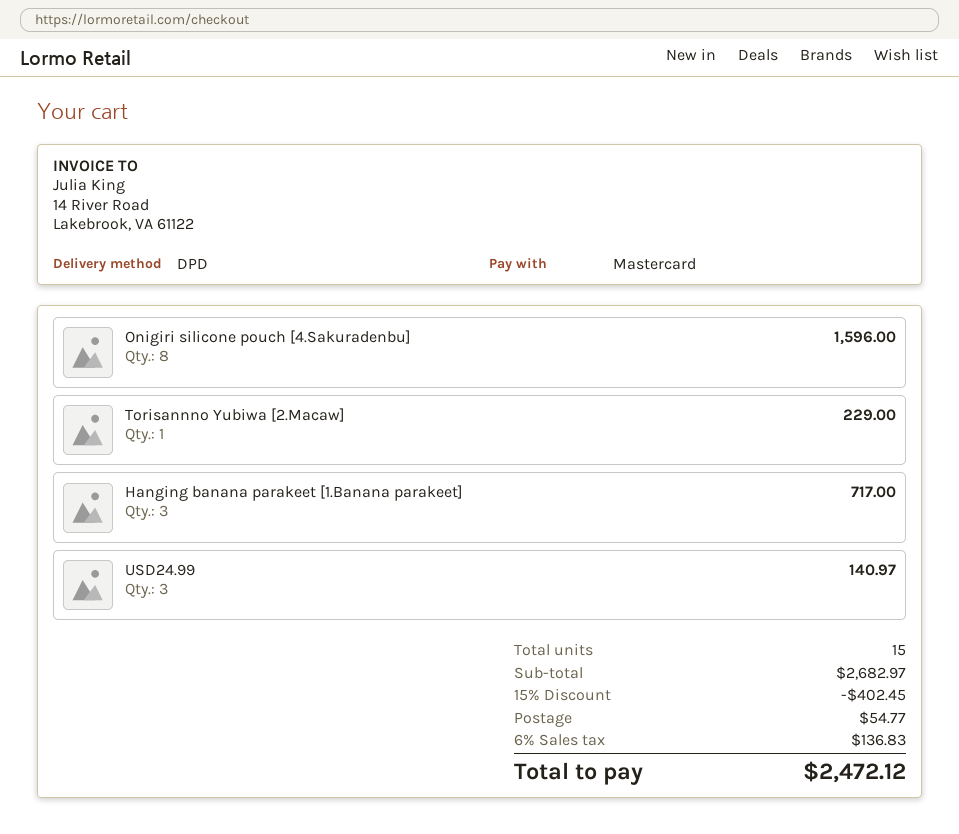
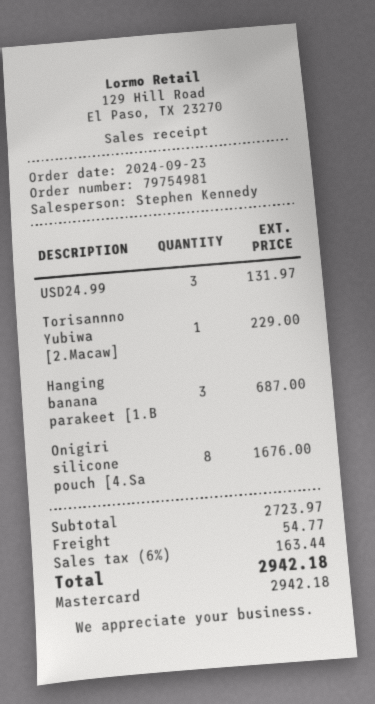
Onigiri silicone pouch [4.Sakuradenbu]: 8 for 1596.00 -> 8 for 1676.00
Hanging banana parakeet [1.Banana parakeet]: 3 for 717.00 -> 3 for 687.00
USD24.99: 3 for 140.97 -> 3 for 131.97
subtotal: 2682.97 -> 2723.97
discount: 15% = 402.45 -> none
tax: 6% = 136.83 -> 6% = 163.44
total: 2472.12 -> 2942.18

